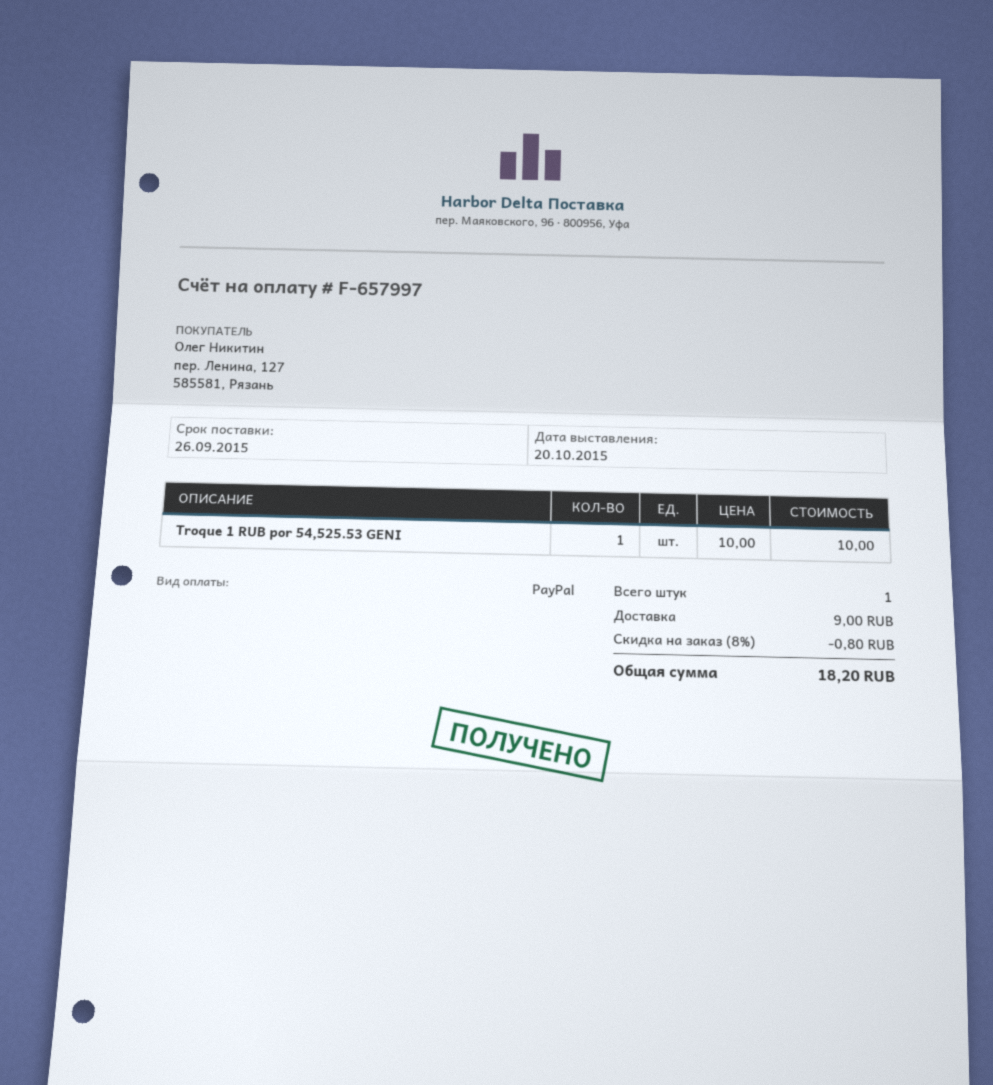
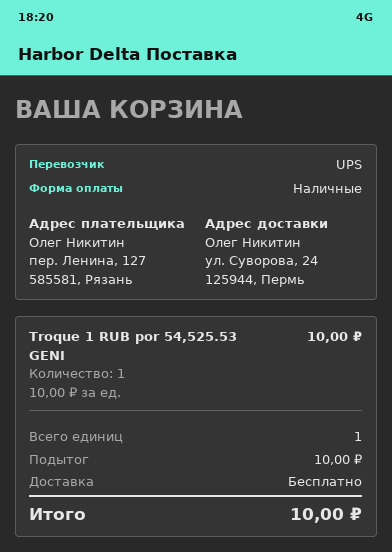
payment method: PayPal -> cash
discount: 8% = 0.80 -> none
shipping: 9.00 -> 0.00
total: 18.20 -> 10.00

